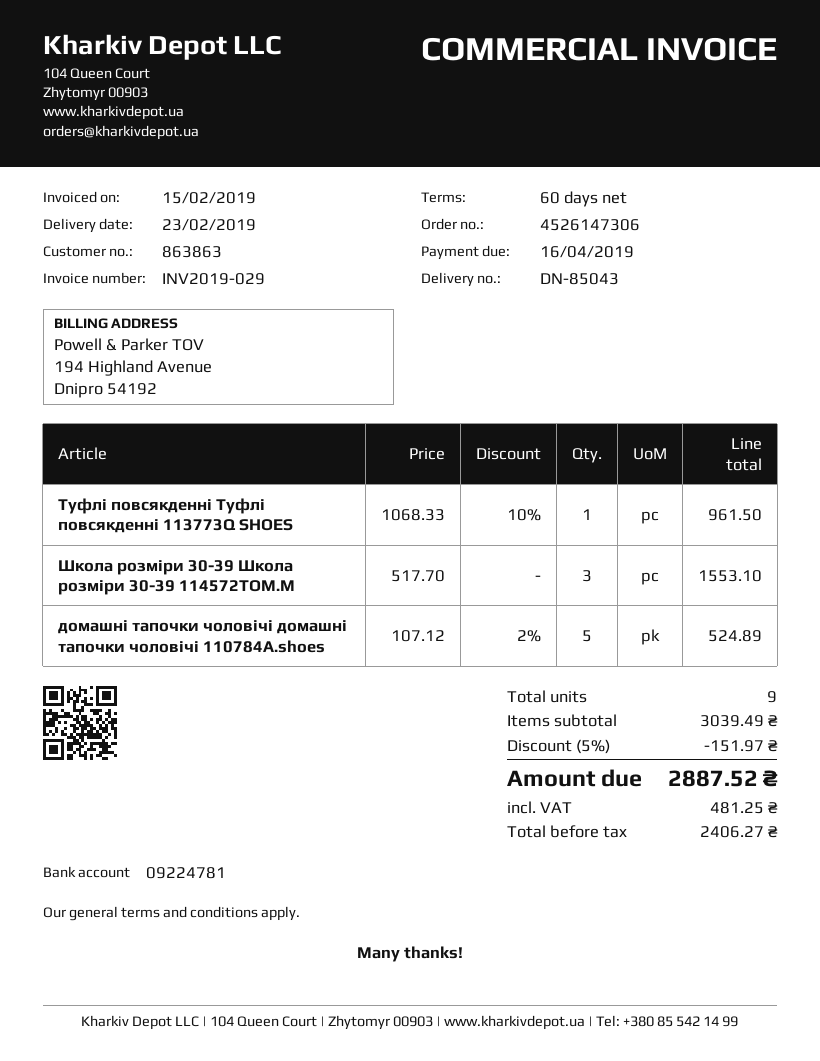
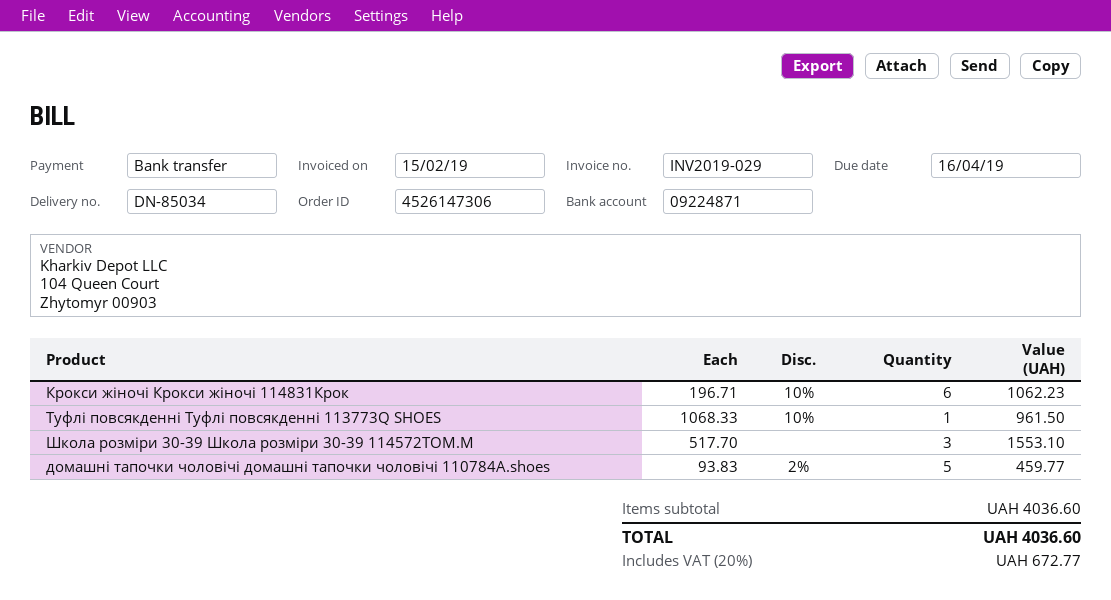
delivery note number: DN-85043 -> DN-85034
bank account: 09224781 -> 09224871
домашні тапочки чоловічі домашні тапочки чоловічі 110784A.shoes: 5 x 107.12 - 2% = 524.89 -> 5 x 93.83 - 2% = 459.77
Крокси жіночі Крокси жіночі 114831Крок: none -> 6 x 196.71 - 10% = 1062.23
subtotal: 3039.49 -> 4036.60
discount: 5% = 151.97 -> none
tax: 481.25 -> 672.77
total: 2887.52 -> 4036.60

